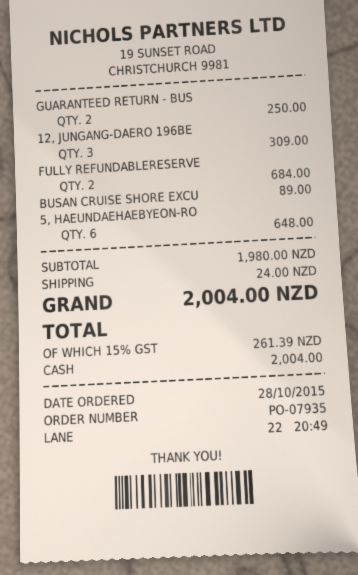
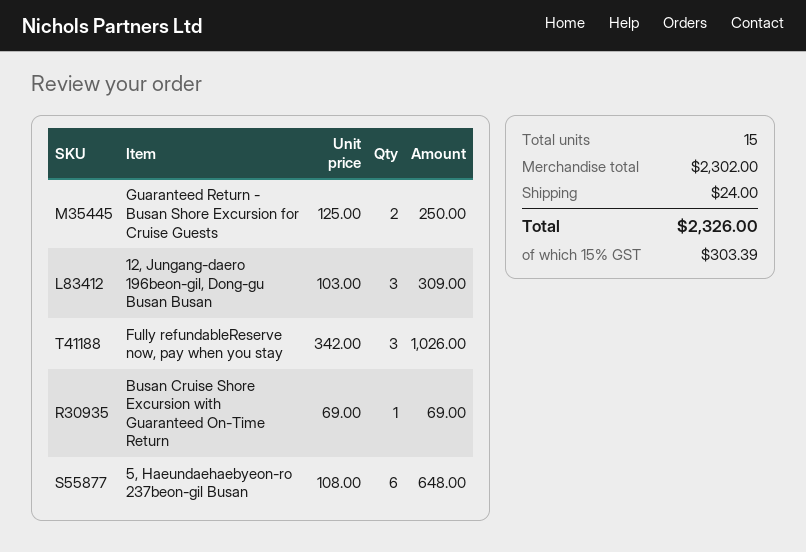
FULLY REFUNDABLERESERVE: 2 for 684.00 -> 3 for 1026.00
BUSAN CRUISE SHORE EXCU: 1 for 89.00 -> 1 for 69.00
subtotal: 1980.00 -> 2302.00
tax: 15% = 261.39 -> 15% = 303.39
total: 2004.00 -> 2326.00

